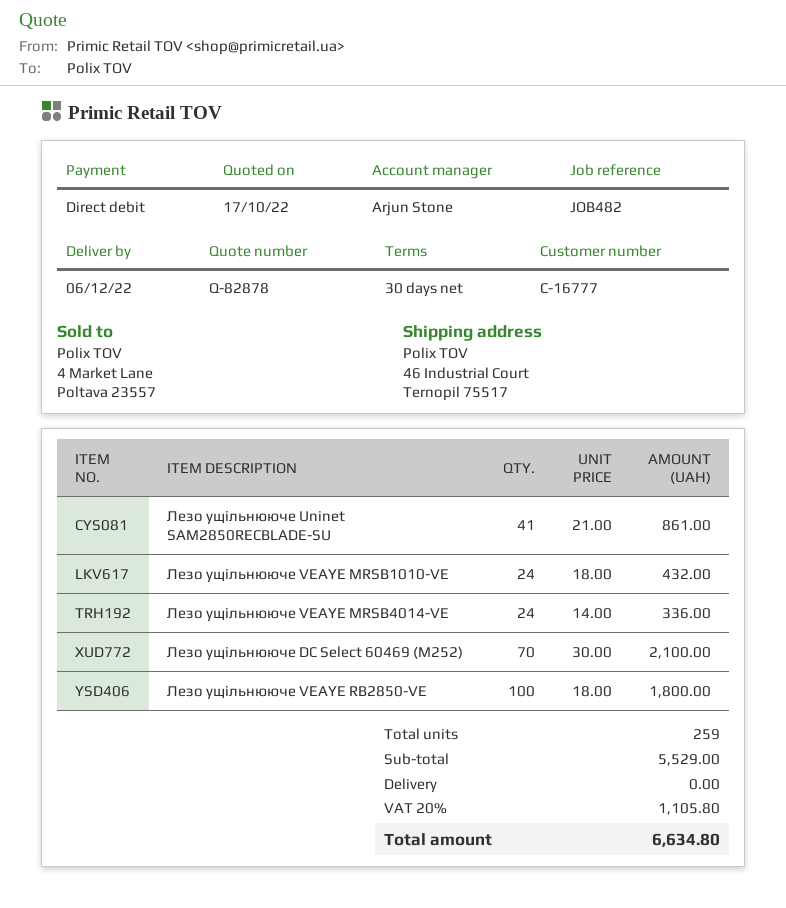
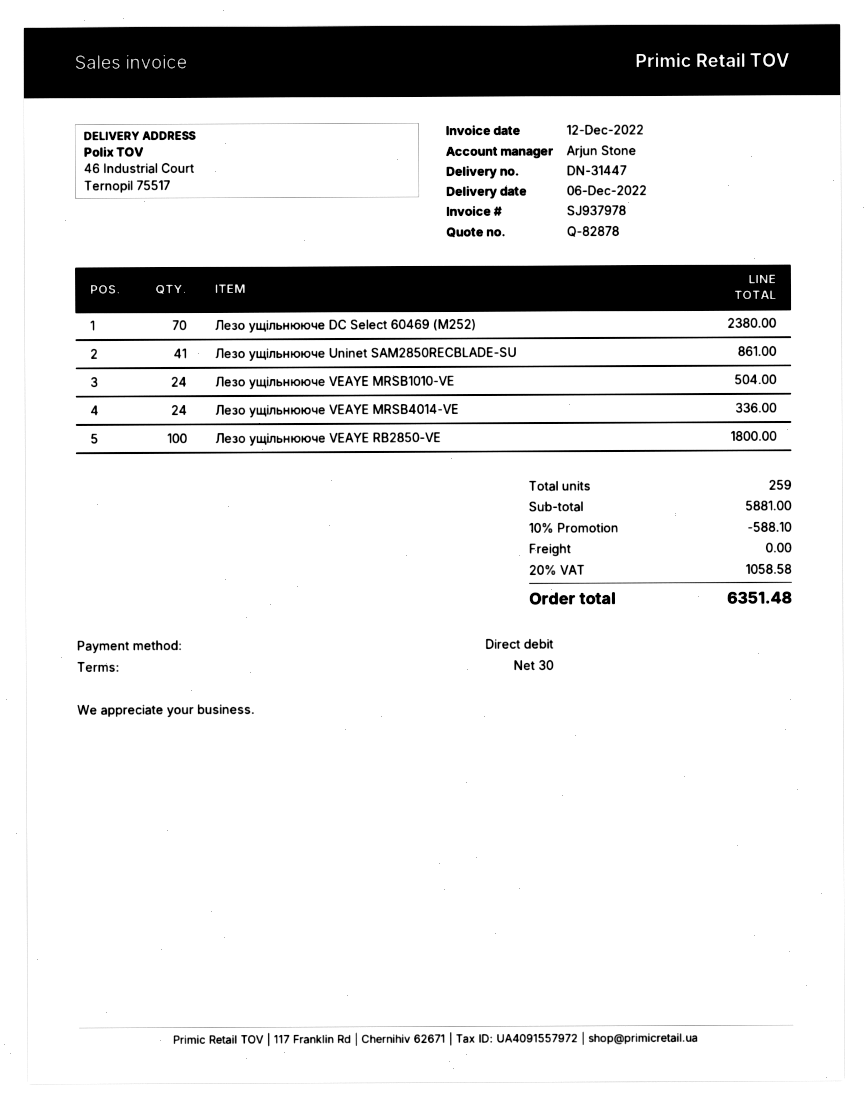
Лезо ущільнююче VEAYE MRSB1010-VE: 24 for 432.00 -> 24 for 504.00
Лезо ущільнююче DC Select 60469 (M252): 70 for 2100.00 -> 70 for 2380.00
subtotal: 5529.00 -> 5881.00
discount: none -> 10% = 588.10
tax: 20% = 1105.80 -> 20% = 1058.58
total: 6634.80 -> 6351.48

